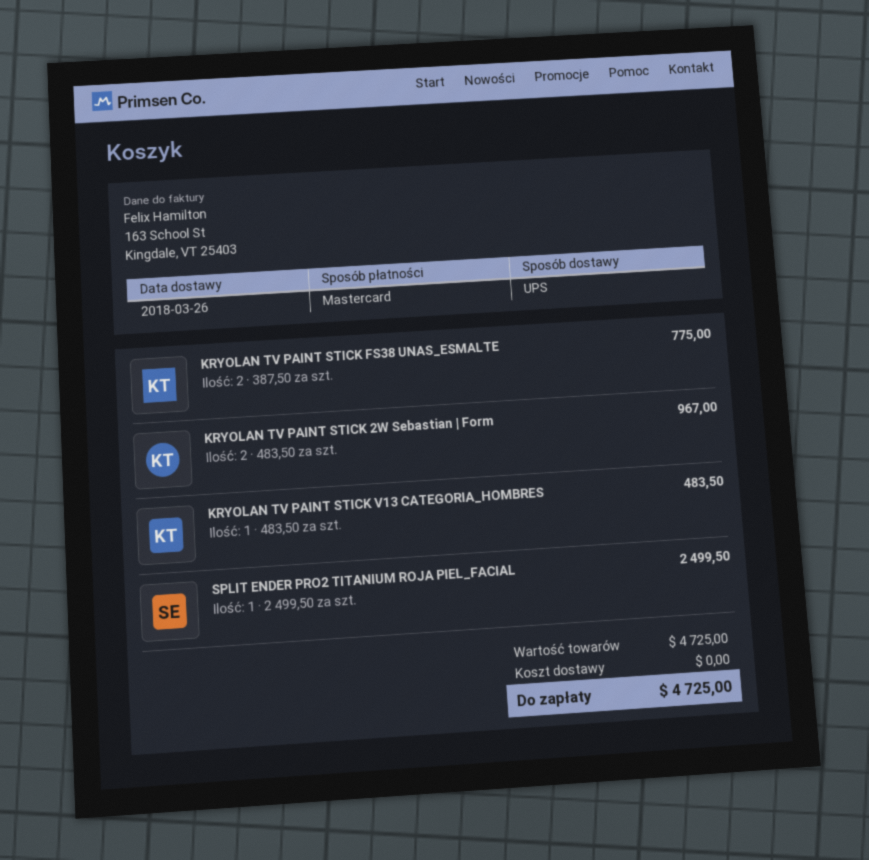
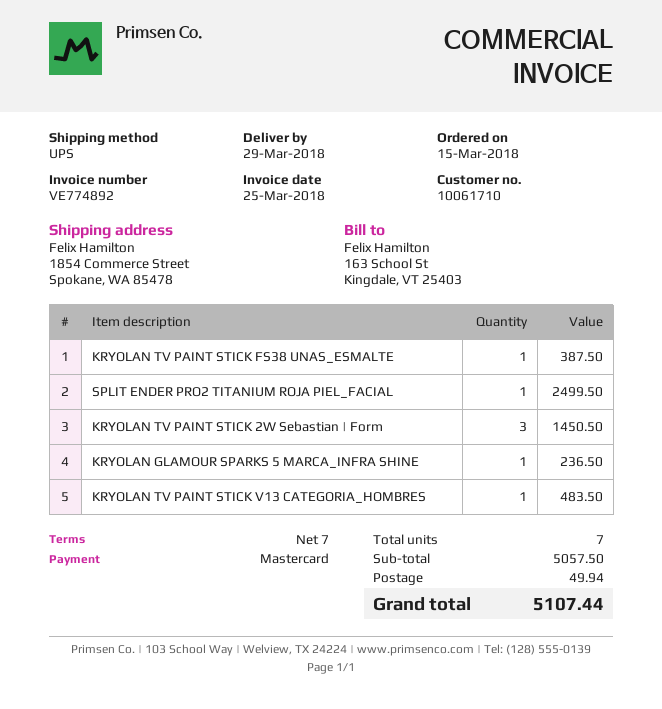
delivery date: 2018-03-26 -> 2018-03-29
KRYOLAN TV PAINT STICK FS38 UNAS_ESMALTE: 2 for 775.00 -> 1 for 387.50
KRYOLAN TV PAINT STICK 2W Sebastian | Form: 2 for 967.00 -> 3 for 1450.50
KRYOLAN GLAMOUR SPARKS 5 MARCA_INFRA SHINE: none -> 1 for 236.50
subtotal: 4725.00 -> 5057.50
shipping: 0.00 -> 49.94
total: 4725.00 -> 5107.44

